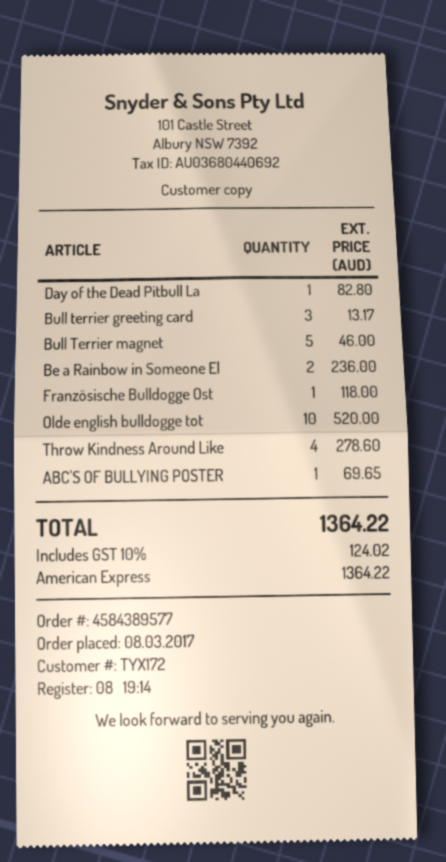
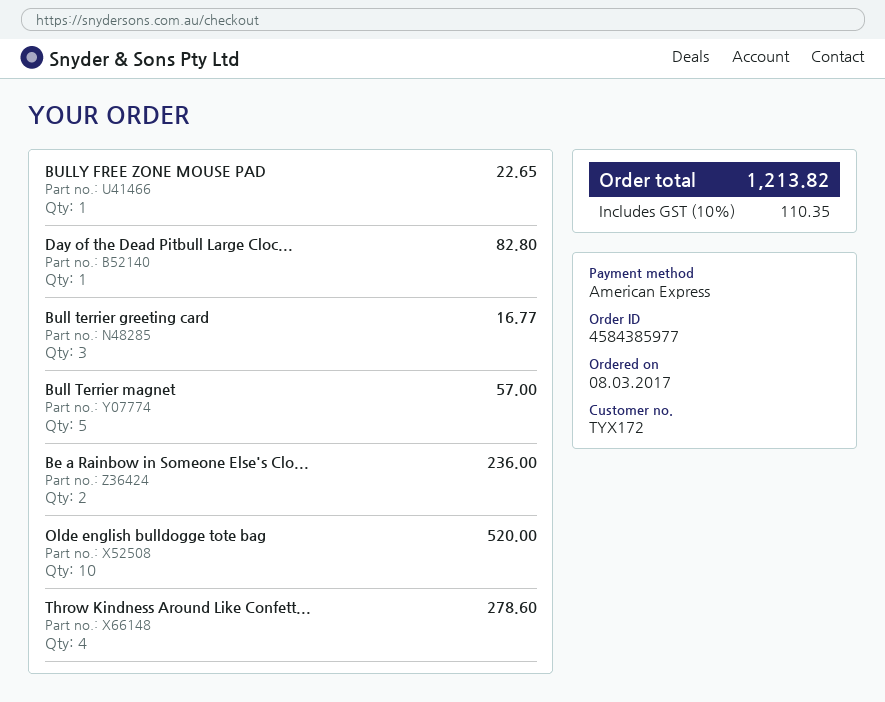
order number: 4584389577 -> 4584385977
Bull terrier greeting card: 3 for 13.17 -> 3 for 16.77
Bull Terrier magnet: 5 for 46.00 -> 5 for 57.00
Französische Bulldogge Ost: 1 for 118.00 -> none
ABC'S OF BULLYING POSTER: 1 for 69.65 -> none
BULLY FREE ZONE MOUSE PAD: none -> 1 for 22.65
tax: 10% = 124.02 -> 10% = 110.35
total: 1364.22 -> 1213.82

